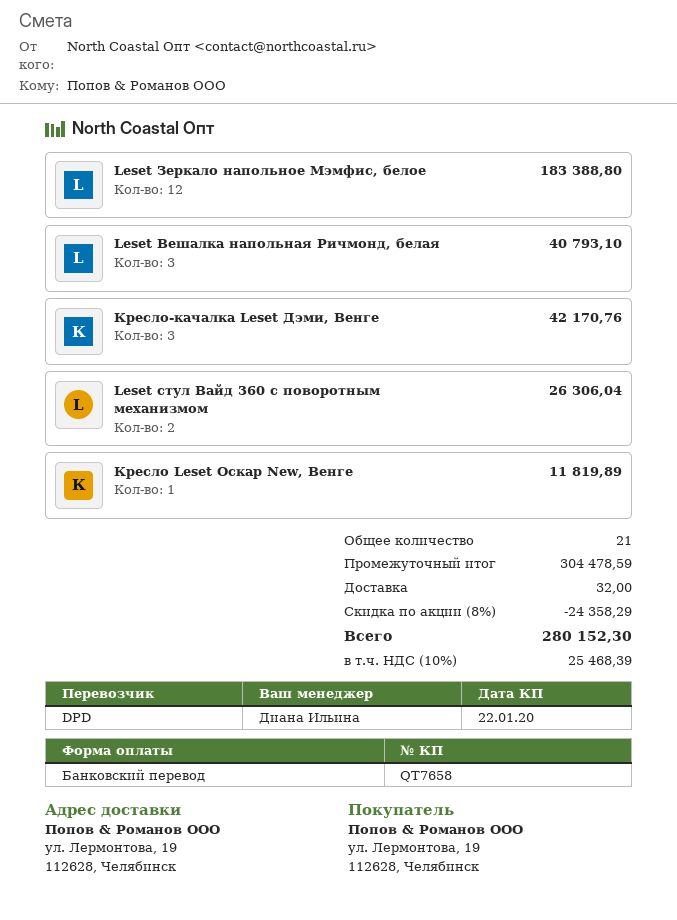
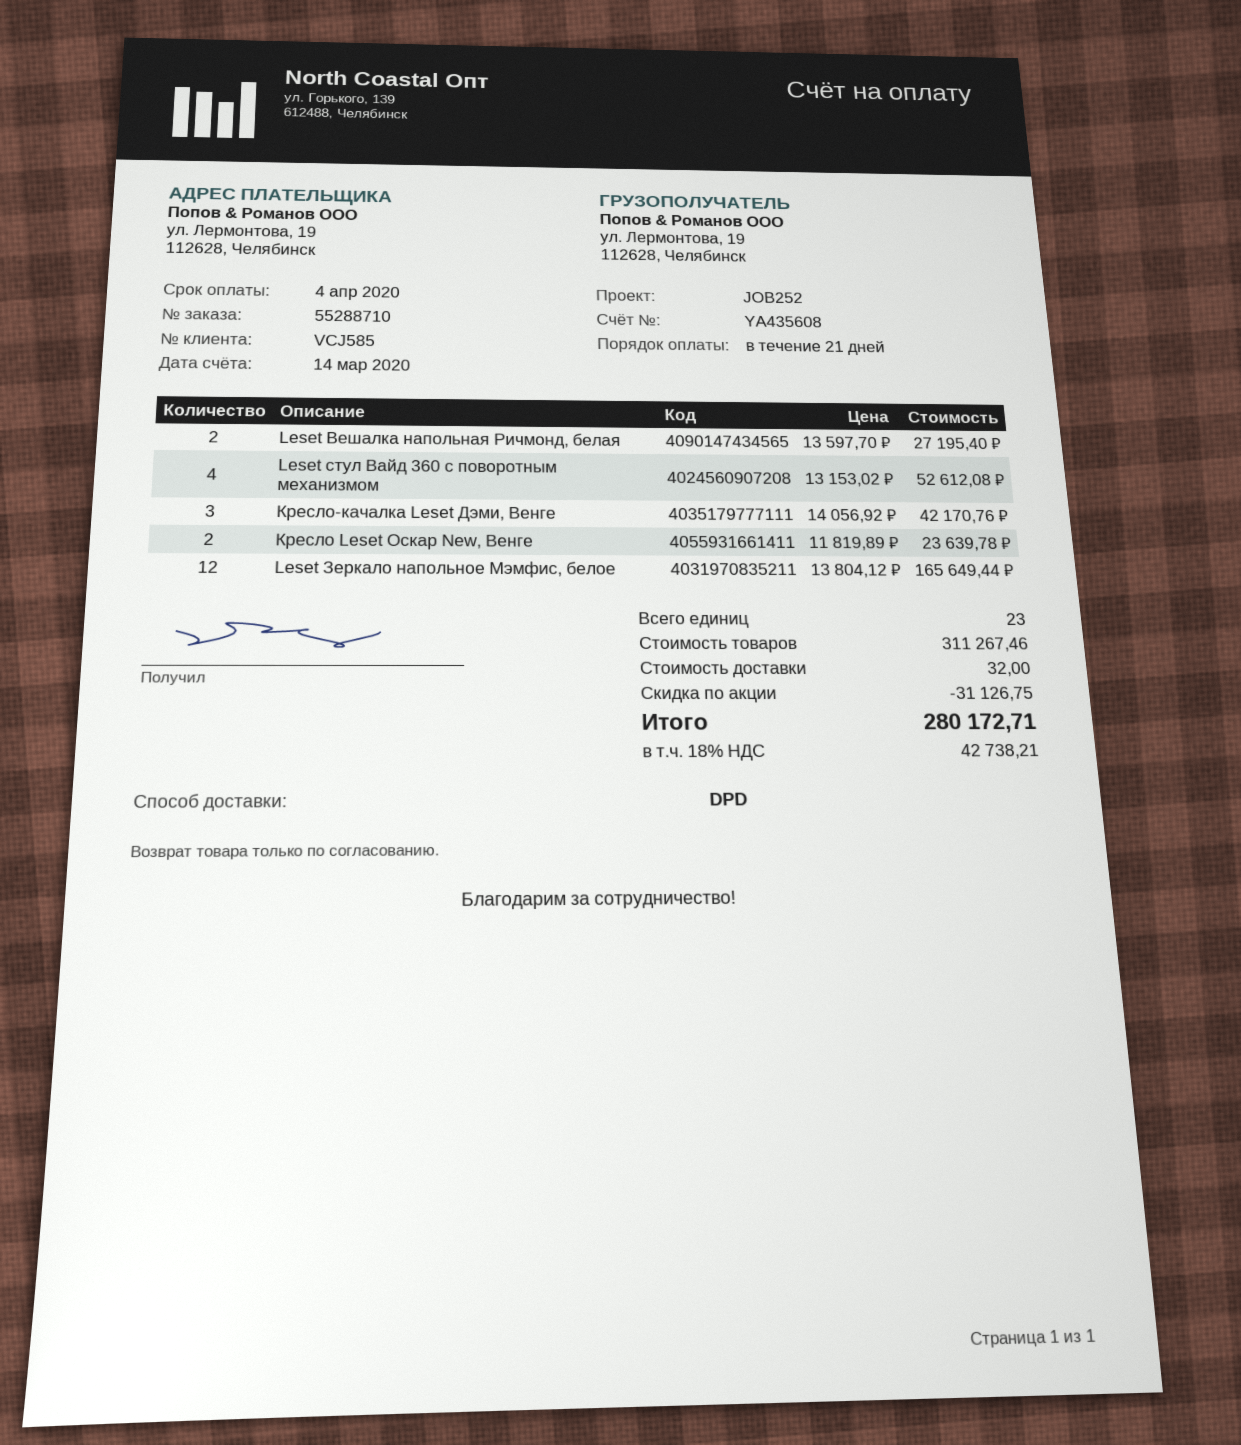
Leset Зеркало напольное Мэмфис, белое: 12 for 183388.80 -> 12 for 165649.44
Leset Вешалка напольная Ричмонд, белая: 3 for 40793.10 -> 2 for 27195.40
Leset стул Вайд 360 с поворотным механизмом: 2 for 26306.04 -> 4 for 52612.08
Кресло Leset Оскар New, Венге: 1 for 11819.89 -> 2 for 23639.78
total quantity: 21 -> 23
subtotal: 304478.59 -> 311267.46
discount: 24358.29 -> 31126.75
tax: 10% = 25468.39 -> 18% = 42738.21
total: 280152.30 -> 280172.71

